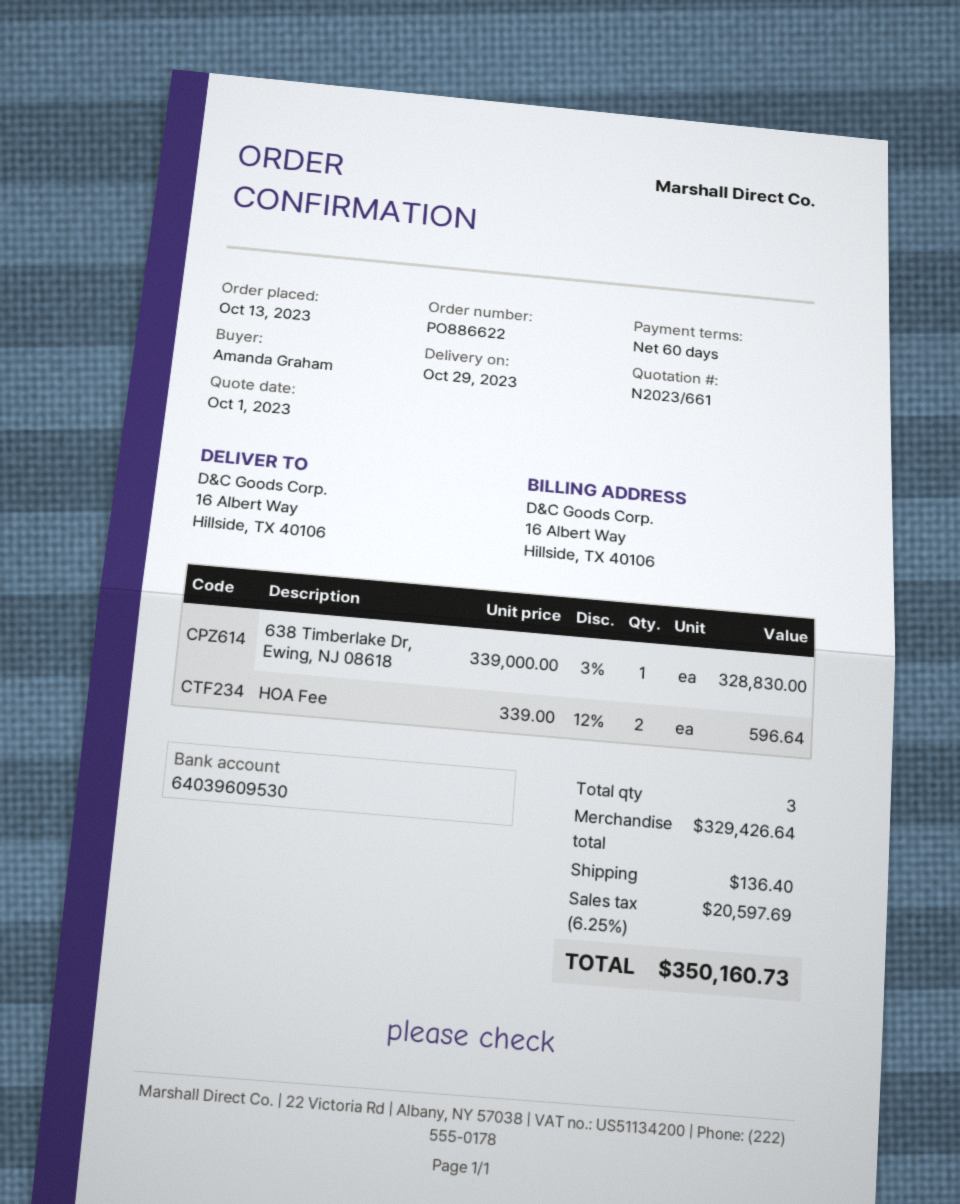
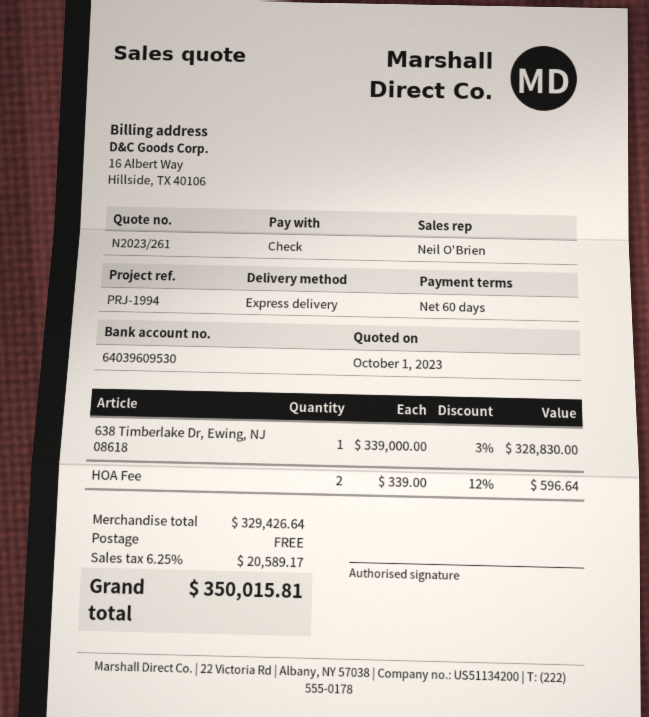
quote number: N2023/661 -> N2023/261
shipping: 136.40 -> 0.00
tax: 6.25% = 20597.69 -> 6.25% = 20589.17
total: 350160.73 -> 350015.81

